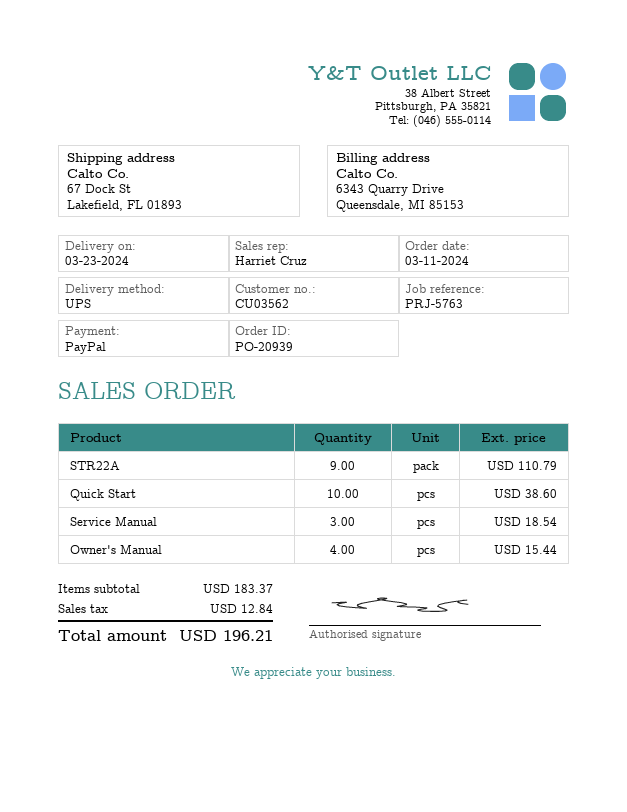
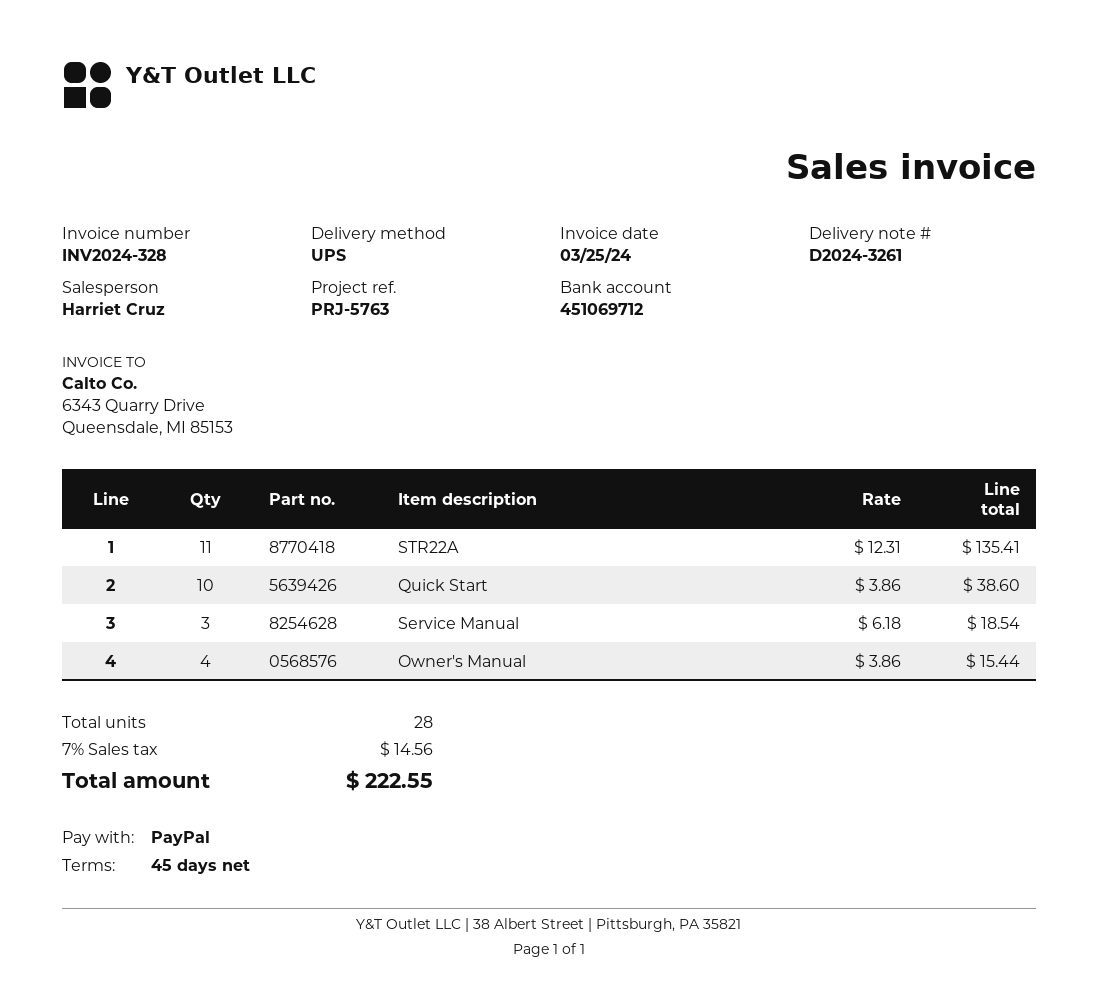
STR22A: 9 for 110.79 -> 11 for 135.41
tax: 12.84 -> 14.56
total: 196.21 -> 222.55

